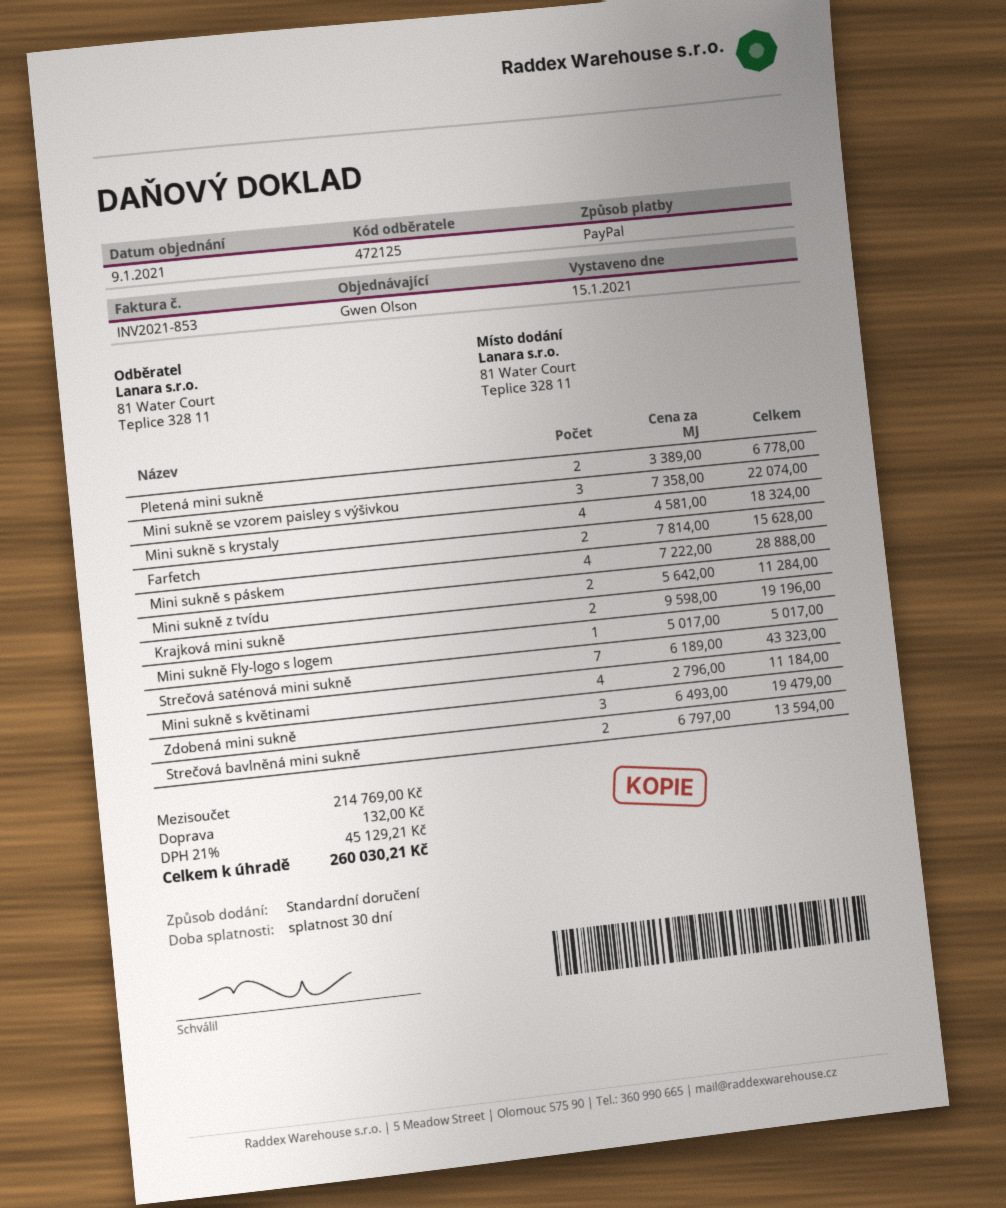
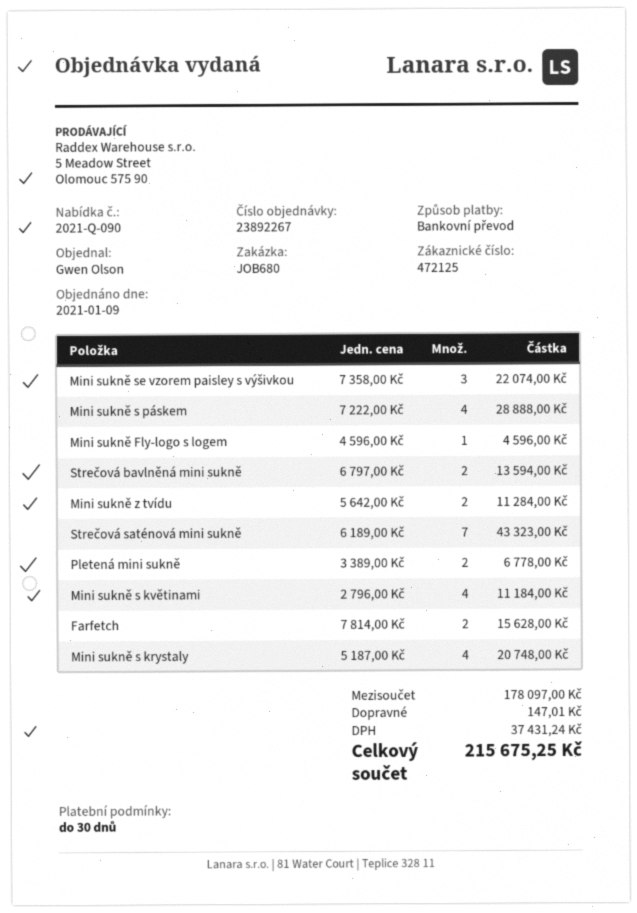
payment method: PayPal -> bank transfer
Mini sukně s krystaly: 4 x 4581.00 = 18324.00 -> 4 x 5187.00 = 20748.00
Krajková mini sukně: 2 x 9598.00 = 19196.00 -> none
Mini sukně Fly-logo s logem: 1 x 5017.00 = 5017.00 -> 1 x 4596.00 = 4596.00
Zdobená mini sukně: 3 x 6493.00 = 19479.00 -> none
subtotal: 214769.00 -> 178097.00
shipping: 132.00 -> 147.01
tax: 45129.21 -> 37431.24
total: 260030.21 -> 215675.25

